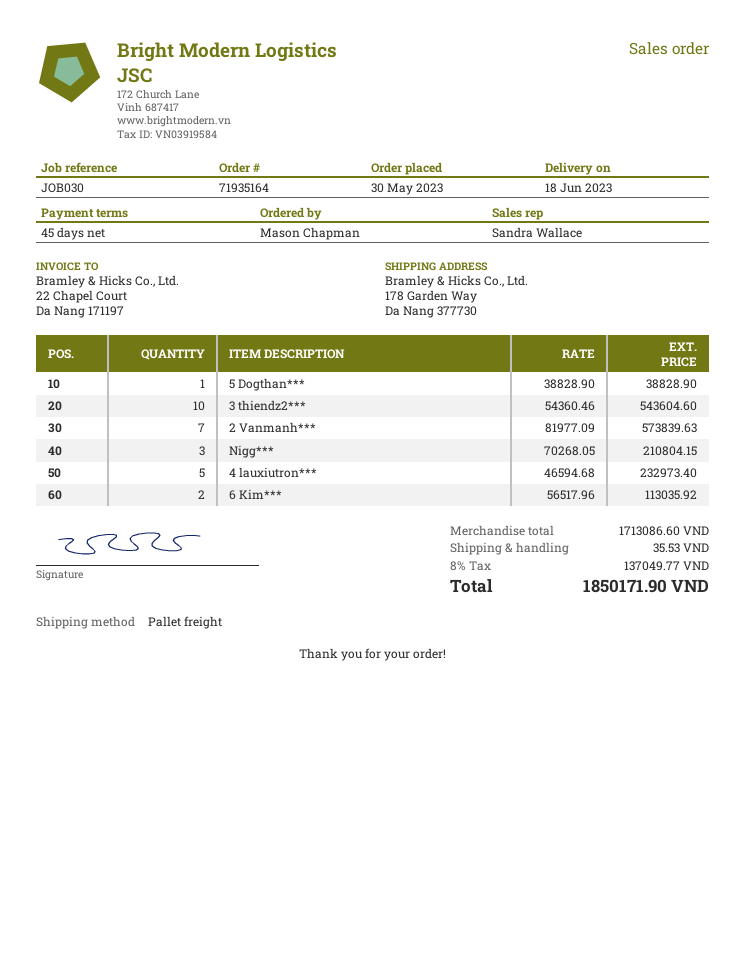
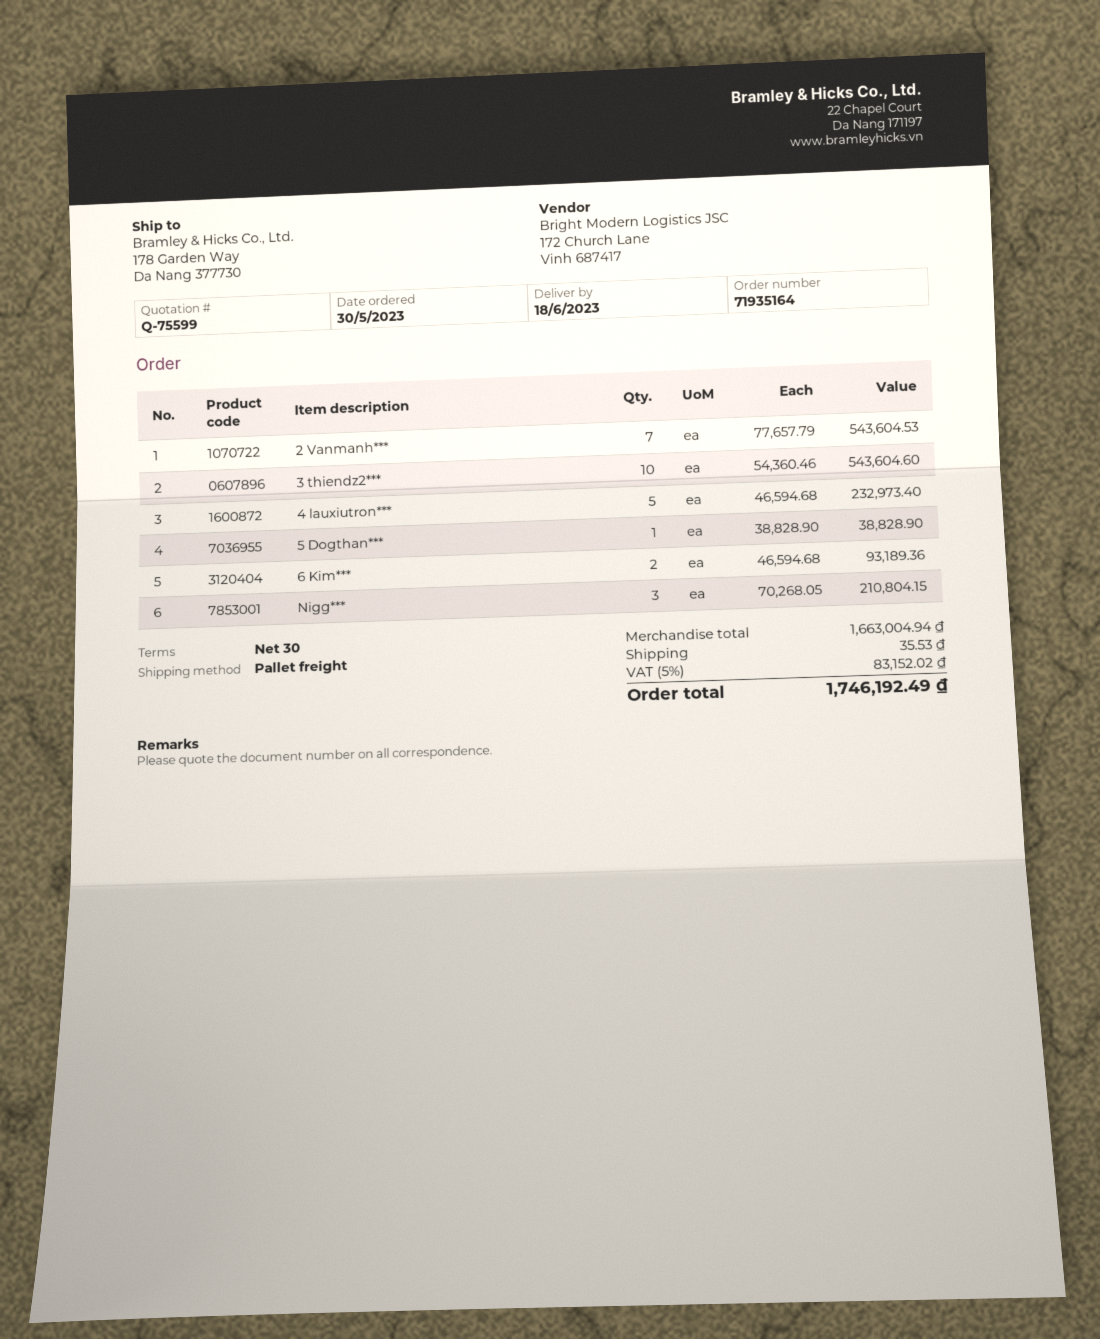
payment terms: 45 days -> 30 days
2 Vanmanh***: 7 x 81977.09 = 573839.63 -> 7 x 77657.79 = 543604.53
6 Kim***: 2 x 56517.96 = 113035.92 -> 2 x 46594.68 = 93189.36
subtotal: 1713086.60 -> 1663004.94
tax: 8% = 137049.77 -> 5% = 83152.02
total: 1850171.90 -> 1746192.49

